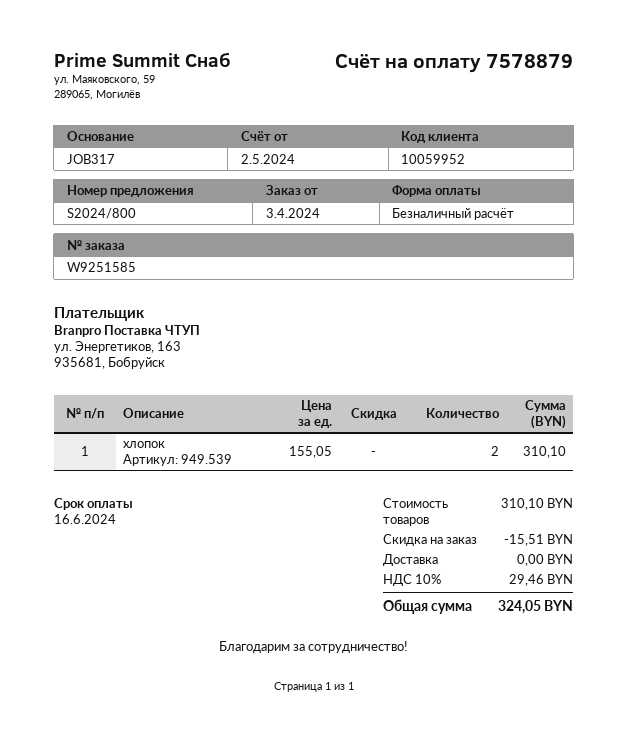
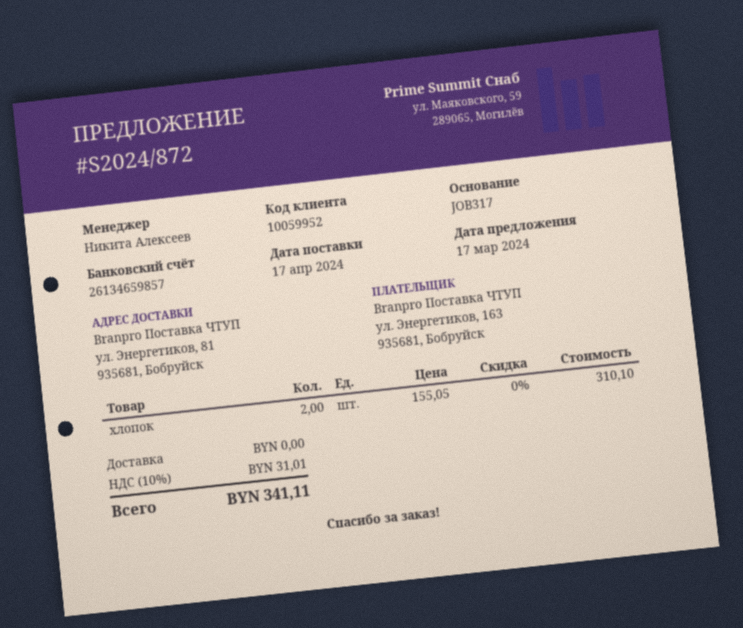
quote number: S2024/800 -> S2024/872
discount: 15.51 -> none
tax: 10% = 29.46 -> 10% = 31.01
total: 324.05 -> 341.11

